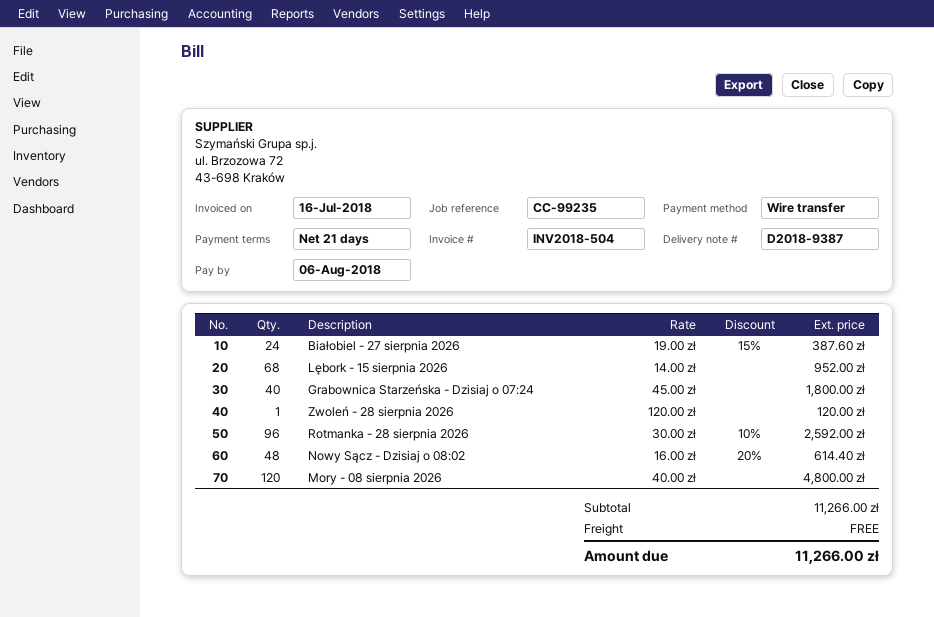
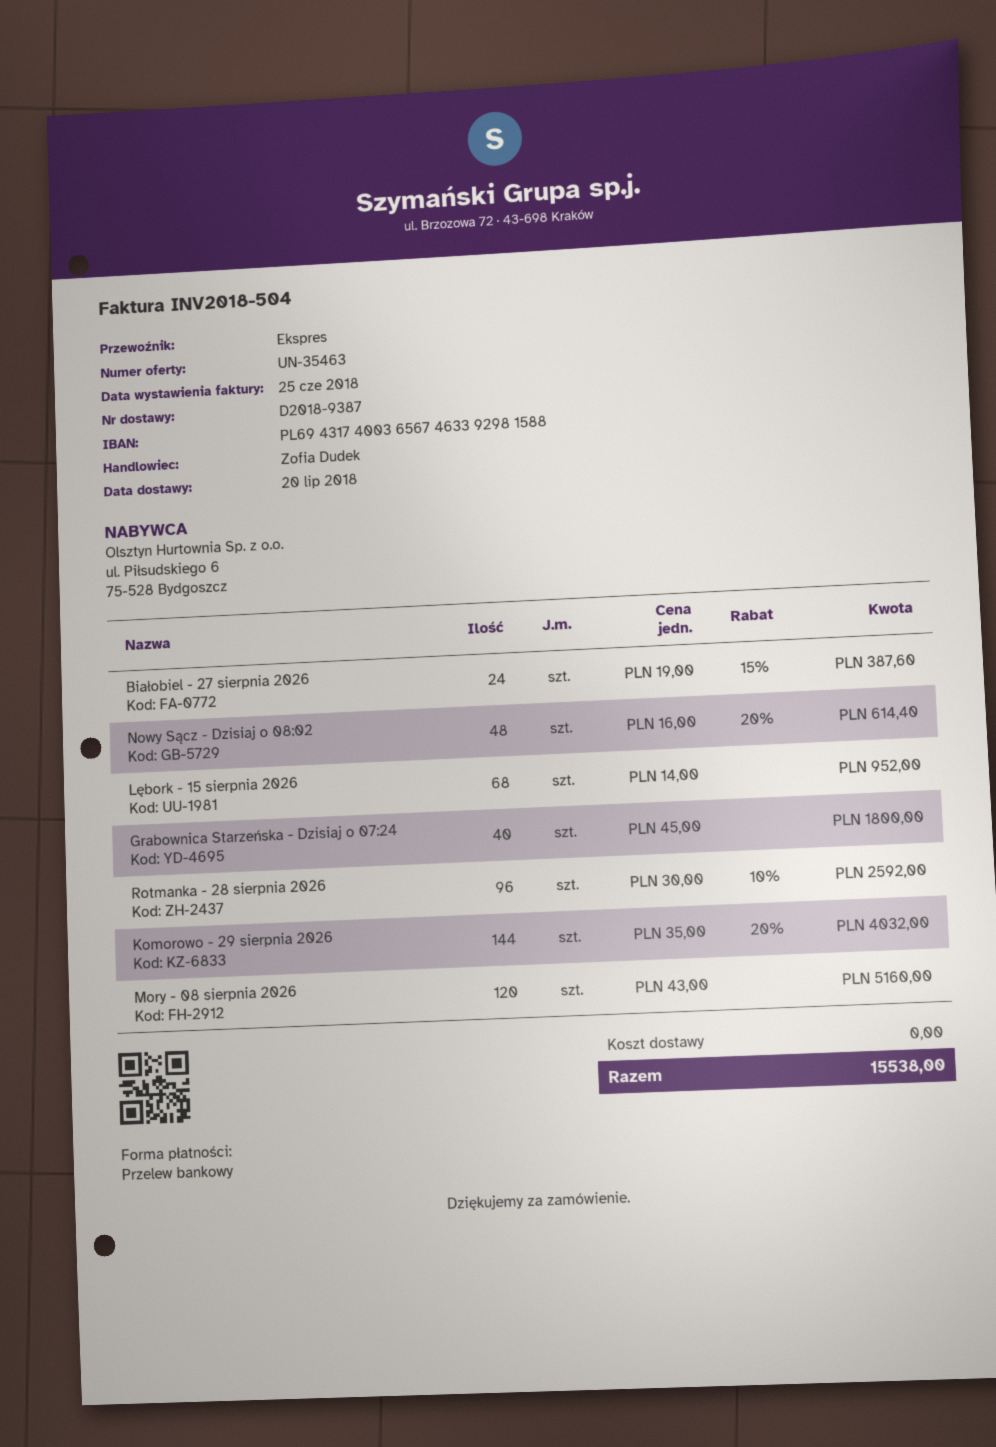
invoice date: 2018-07-16 -> 2018-06-25
Zwoleń - 28 sierpnia 2026: 1 x 120.00 = 120.00 -> none
Mory - 08 sierpnia 2026: 120 x 40.00 = 4800.00 -> 120 x 43.00 = 5160.00
Komorowo - 29 sierpnia 2026: none -> 144 x 35.00 - 20% = 4032.00
total: 11266.00 -> 15538.00

